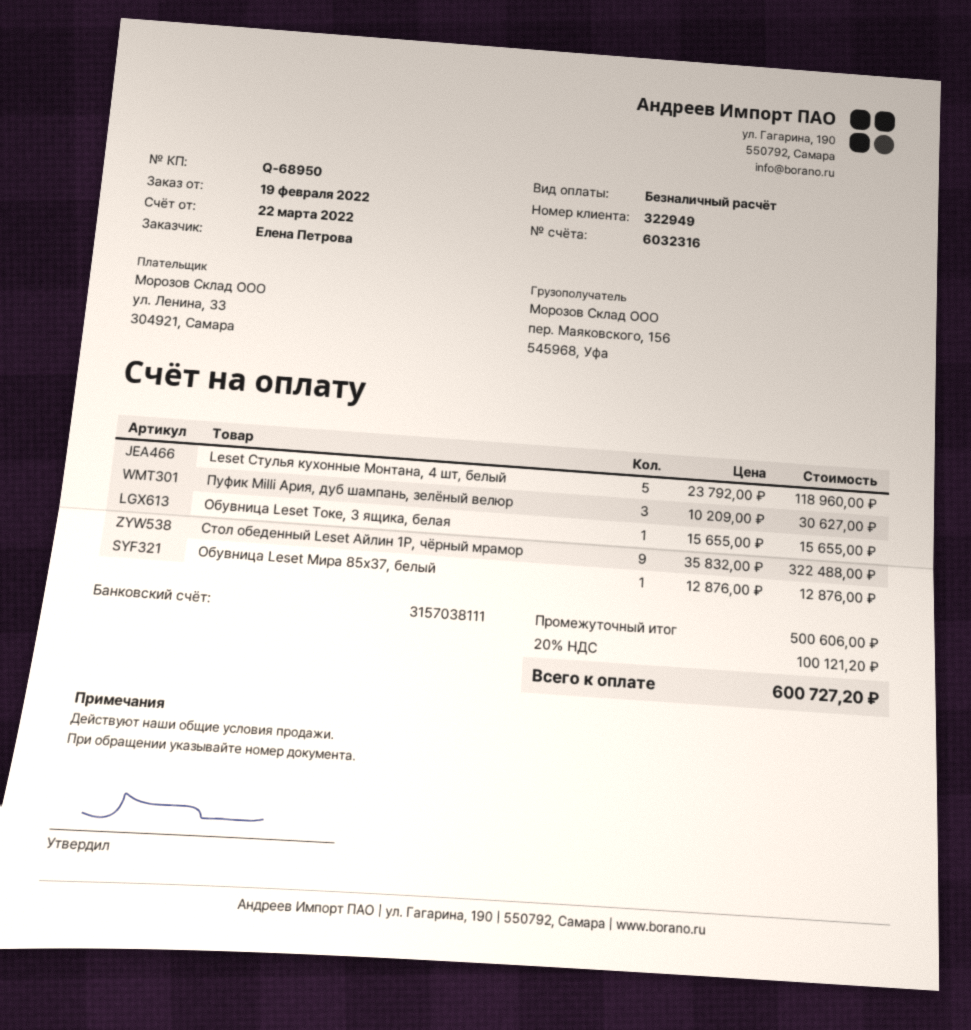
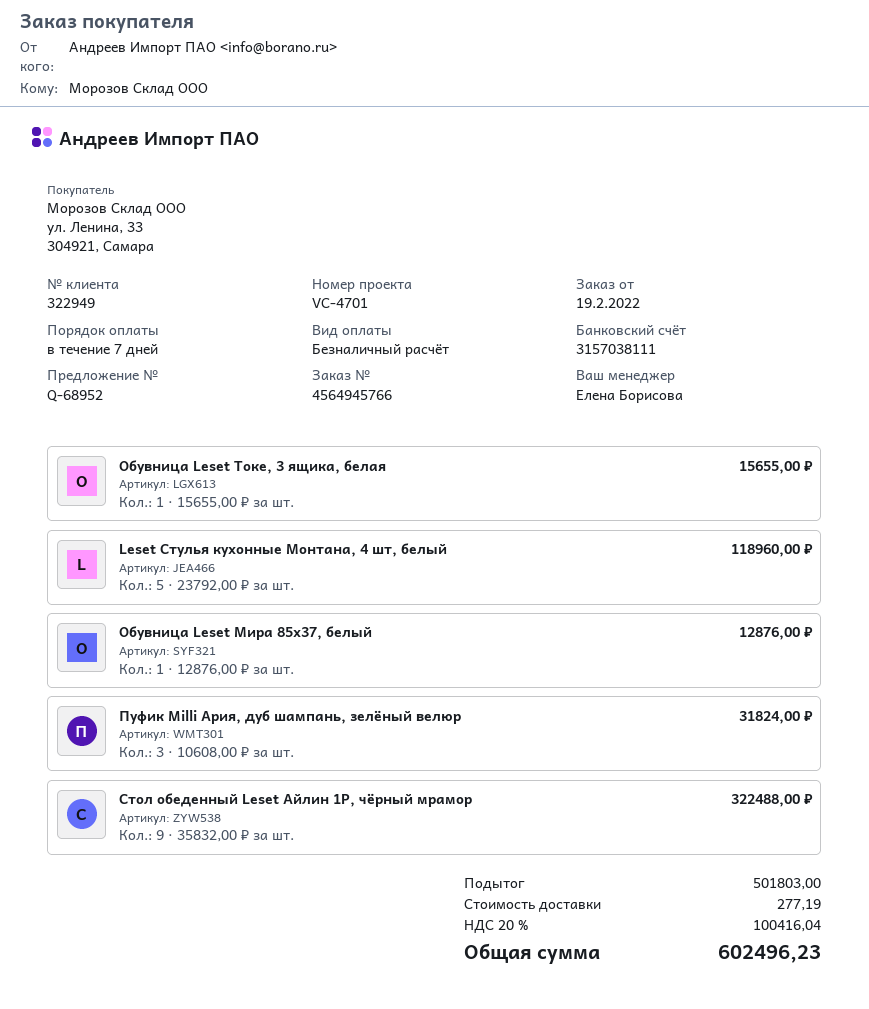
quote number: Q-68950 -> Q-68952
Пуфик Milli Ария, дуб шампань, зелёный велюр: 3 x 10209.00 = 30627.00 -> 3 x 10608.00 = 31824.00
subtotal: 500606.00 -> 501803.00
shipping: none -> 277.19
tax: 20% = 100121.20 -> 20% = 100416.04
total: 600727.20 -> 602496.23

